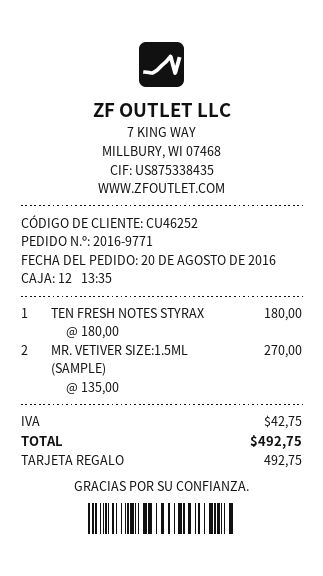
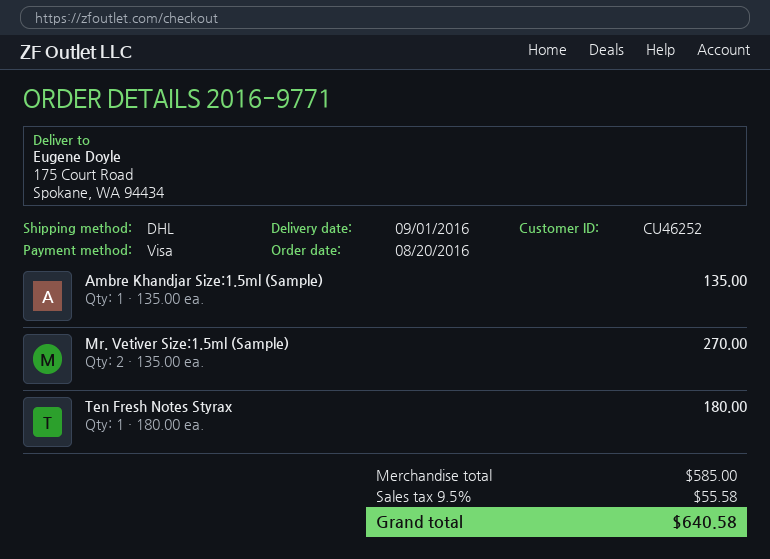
payment method: gift card -> Visa
Ambre Khandjar Size:1.5ml (Sample): none -> 1 x 135.00 = 135.00
tax: 42.75 -> 55.58
total: 492.75 -> 640.58

